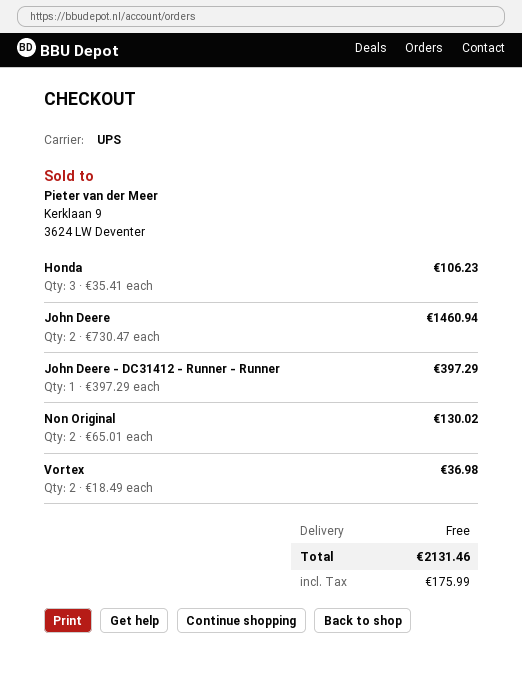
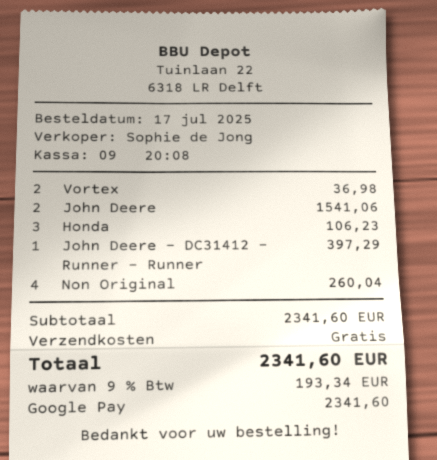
John Deere: 2 for 1460.94 -> 2 for 1541.06
Non Original: 2 for 130.02 -> 4 for 260.04
tax: 175.99 -> 193.34
total: 2131.46 -> 2341.60

